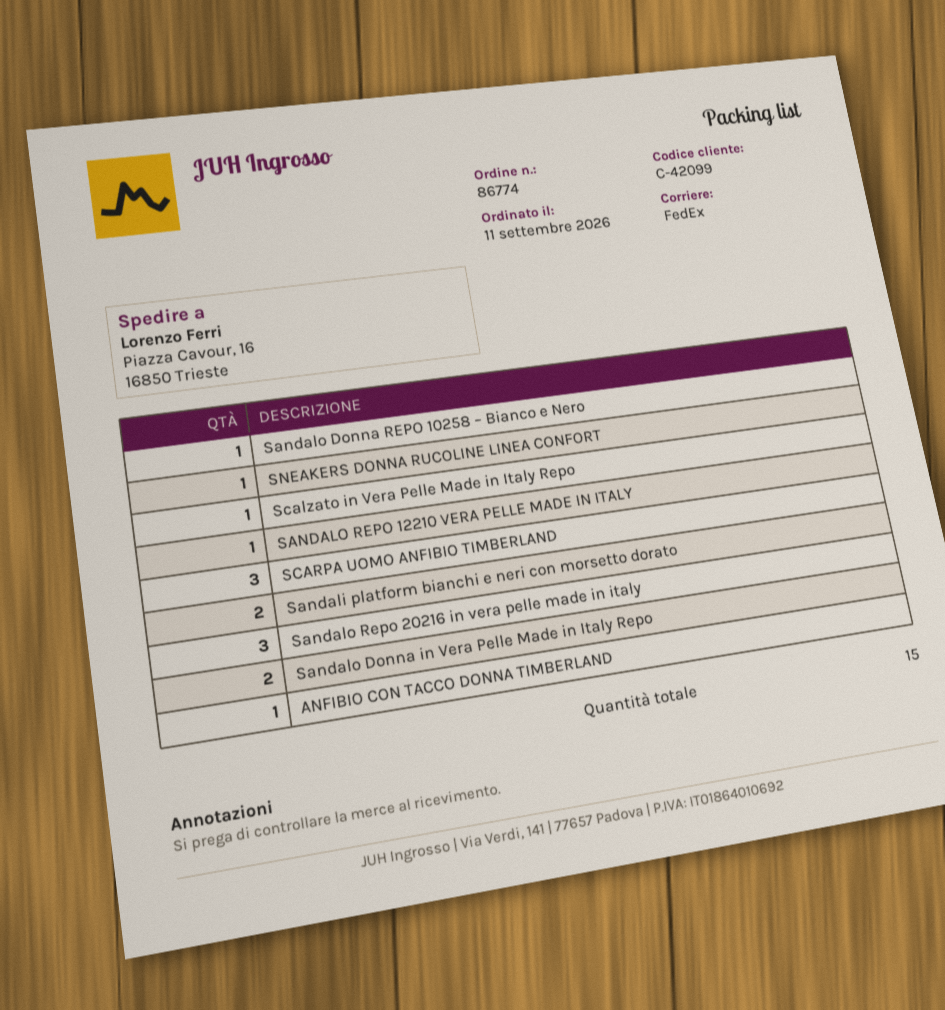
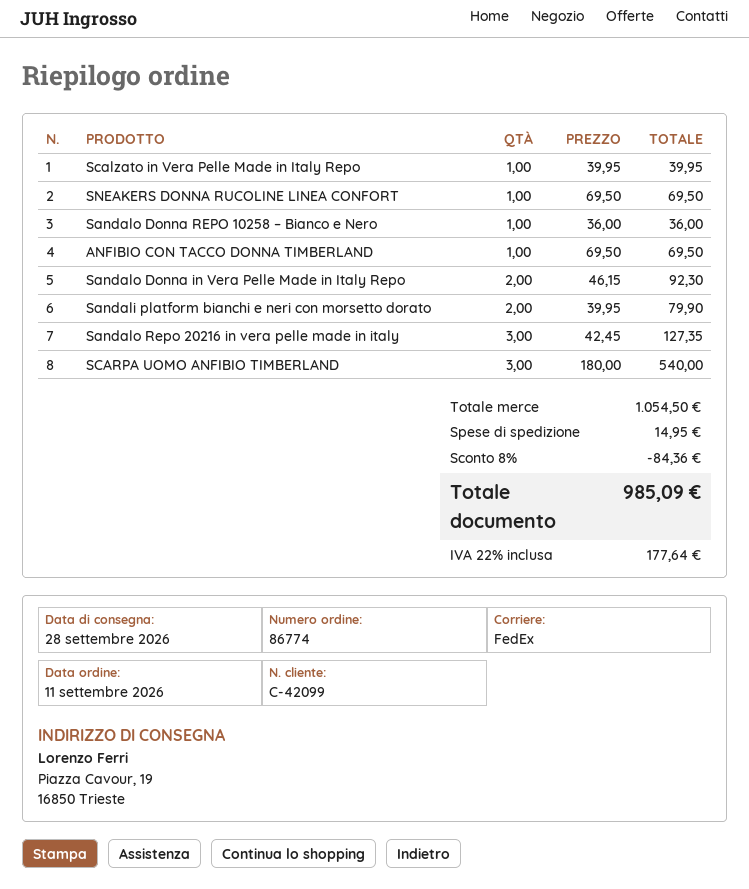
ship to: Piazza Cavour, 16, 16850 Trieste -> Piazza Cavour, 19, 16850 Trieste
SANDALO REPO 12210 VERA PELLE MADE IN ITALY: 1 -> none

